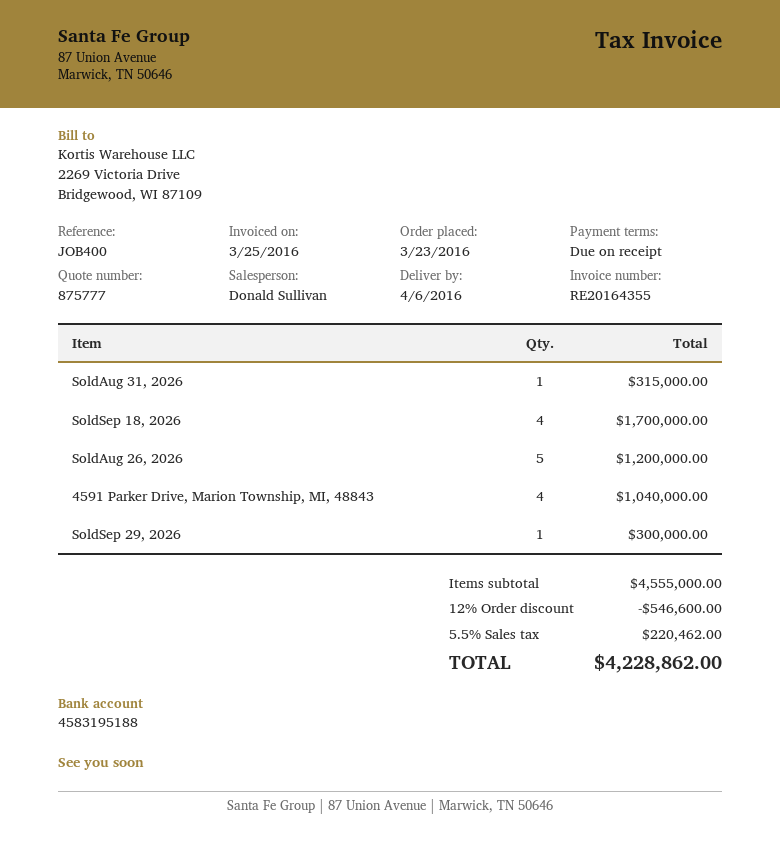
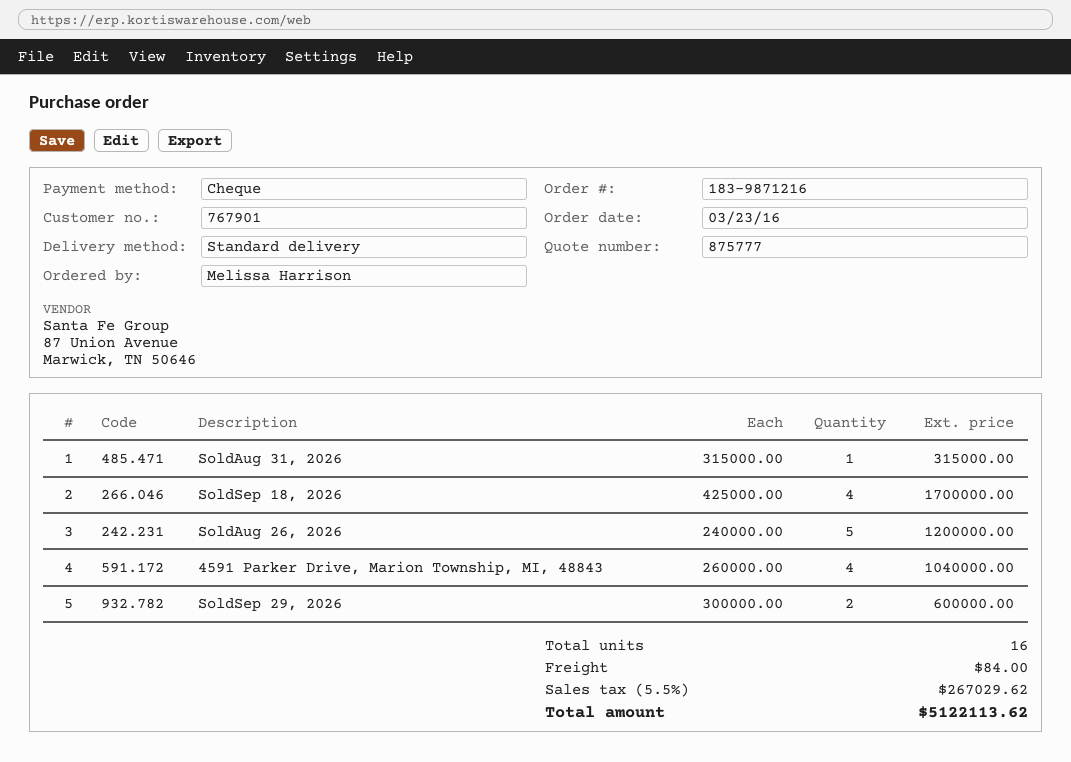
SoldSep 29, 2026: 1 for 300000.00 -> 2 for 600000.00
discount: 12% = 546600.00 -> none
shipping: none -> 84.00
tax: 5.5% = 220462.00 -> 5.5% = 267029.62
total: 4228862.00 -> 5122113.62

